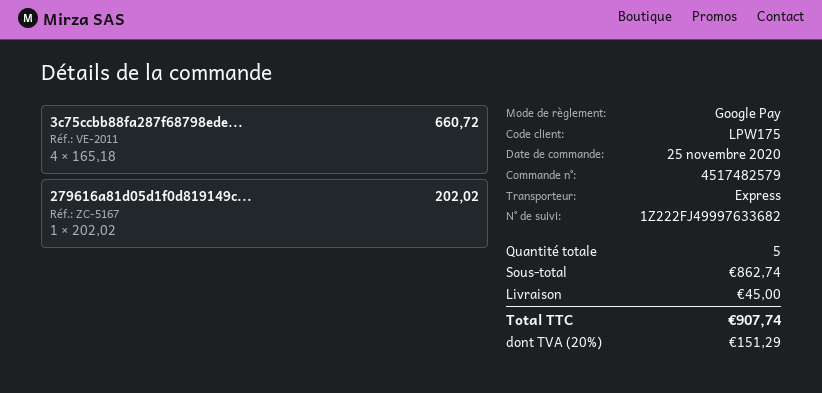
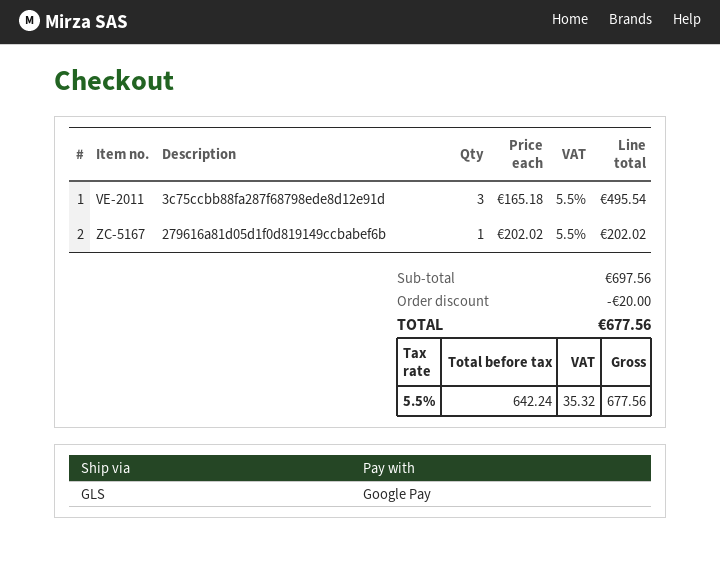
shipping method: express -> GLS
3c75ccbb88fa287f68798ede...: 4 x 165.18 = 660.72 -> 3 x 165.18 = 495.54
subtotal: 862.74 -> 697.56
discount: none -> 20.00
shipping: 45.00 -> none
tax: 20% = 151.29 -> 5.5% = 35.32
total: 907.74 -> 677.56

